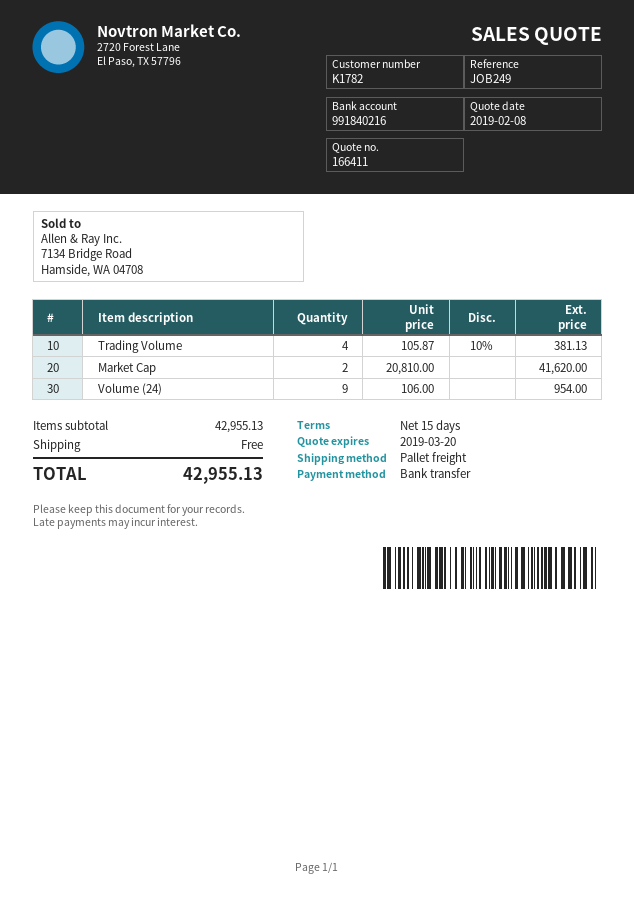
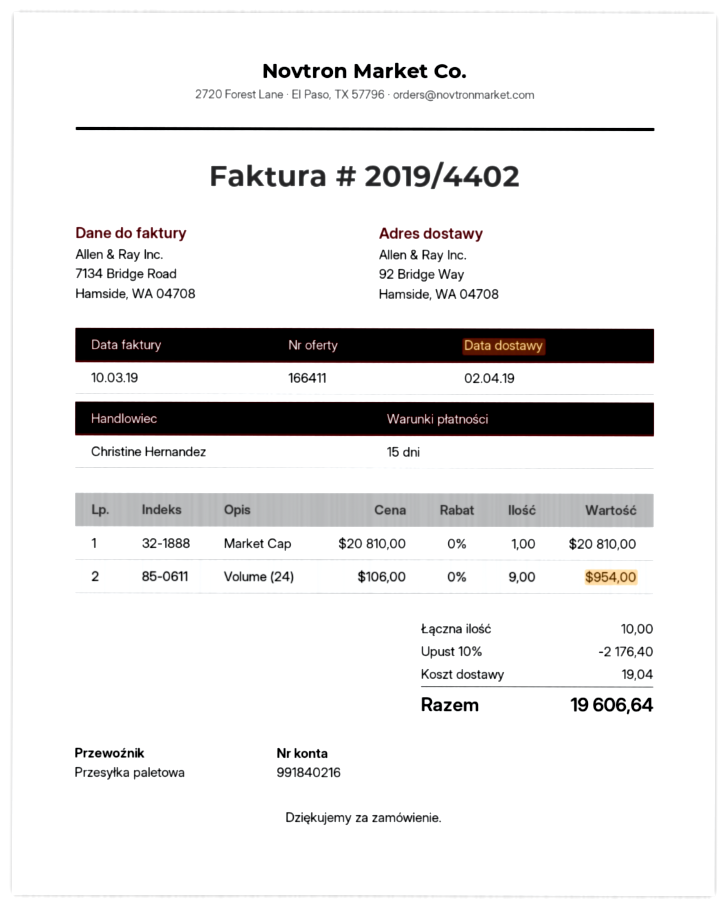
Trading Volume: 4 x 105.87 - 10% = 381.13 -> none
Market Cap: 2 x 20810.00 = 41620.00 -> 1 x 20810.00 = 20810.00
discount: none -> 10% = 2176.40
shipping: 0.00 -> 19.04
total: 42955.13 -> 19606.64

